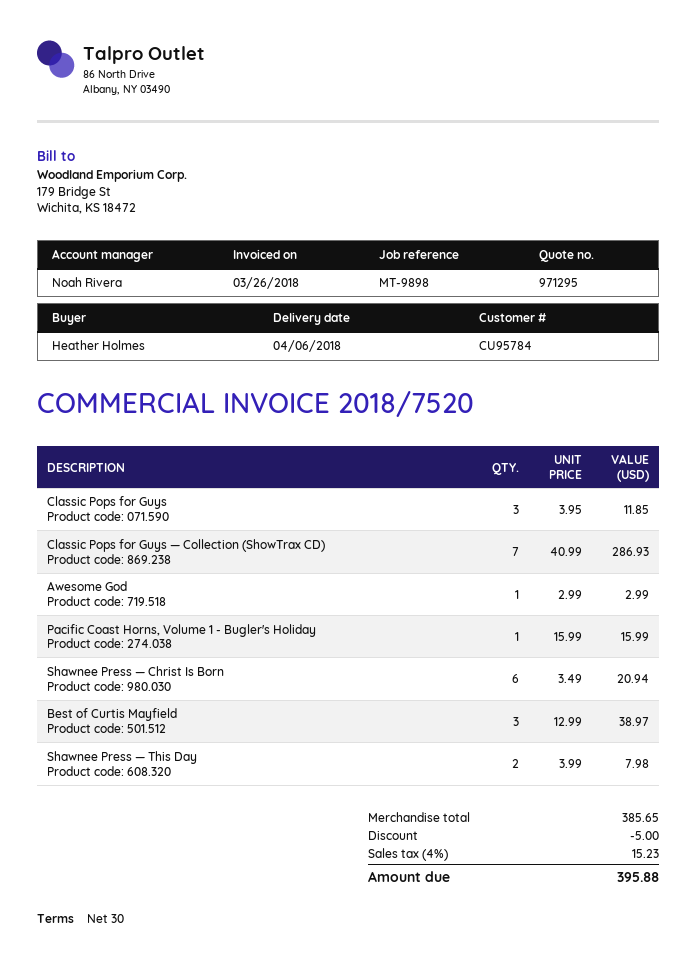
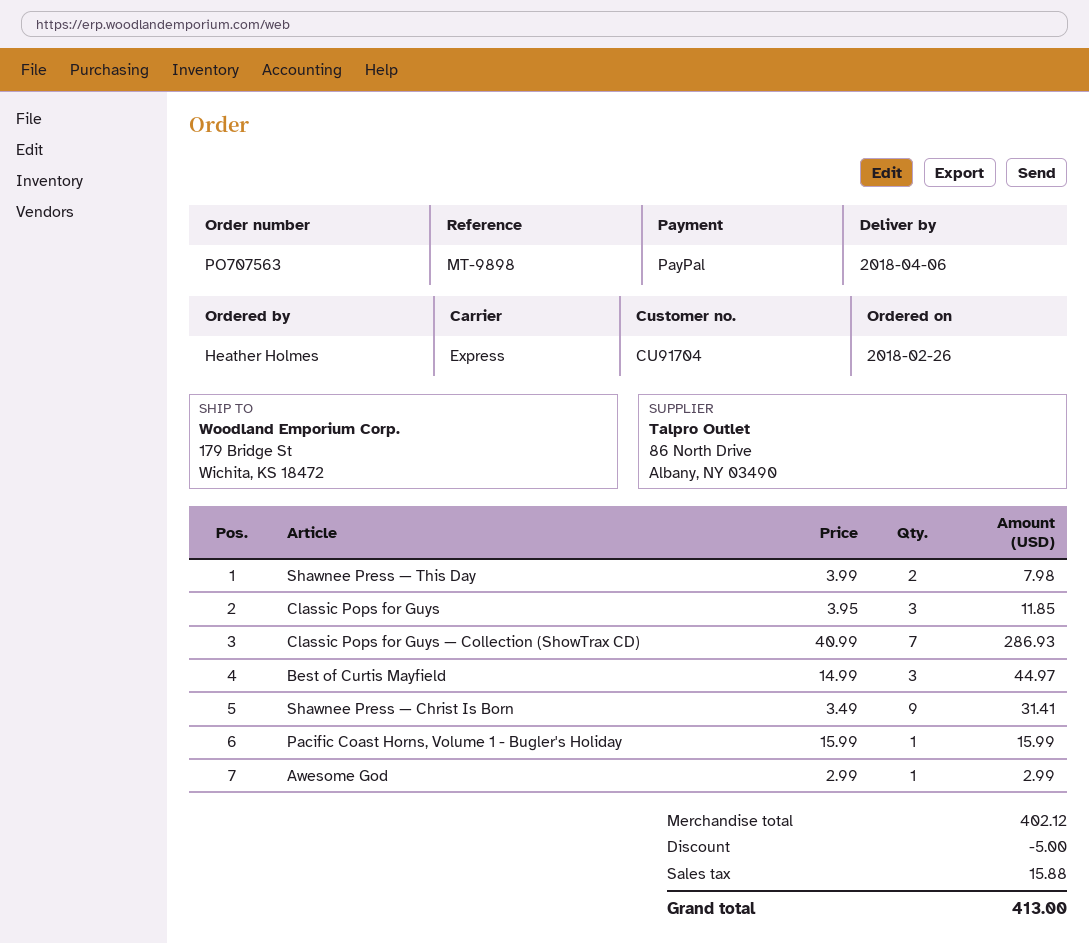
customer number: CU95784 -> CU91704
Shawnee Press — Christ Is Born: 6 x 3.49 = 20.94 -> 9 x 3.49 = 31.41
Best of Curtis Mayfield: 3 x 12.99 = 38.97 -> 3 x 14.99 = 44.97
subtotal: 385.65 -> 402.12
tax: 15.23 -> 15.88
total: 395.88 -> 413.00

